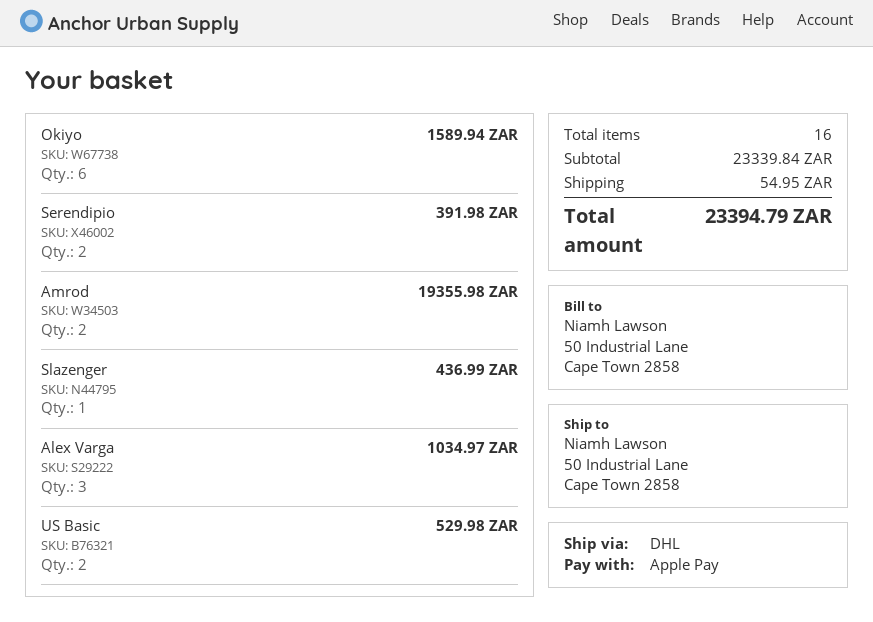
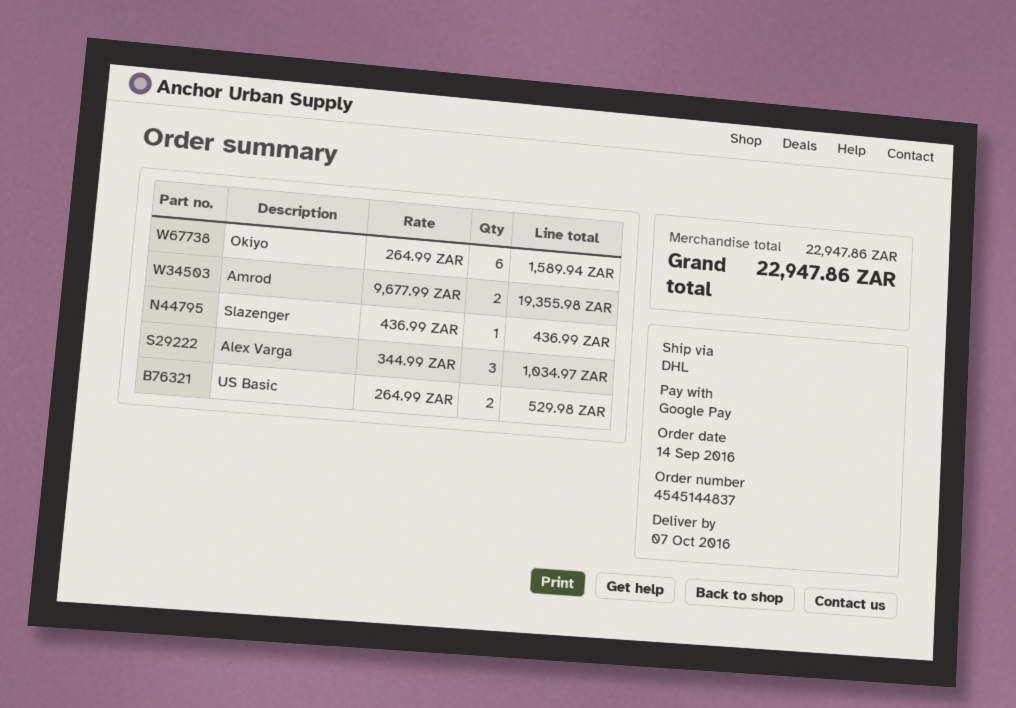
payment method: Apple Pay -> Google Pay
Serendipio: 2 for 391.98 -> none
subtotal: 23339.84 -> 22947.86
shipping: 54.95 -> none
total: 23394.79 -> 22947.86

